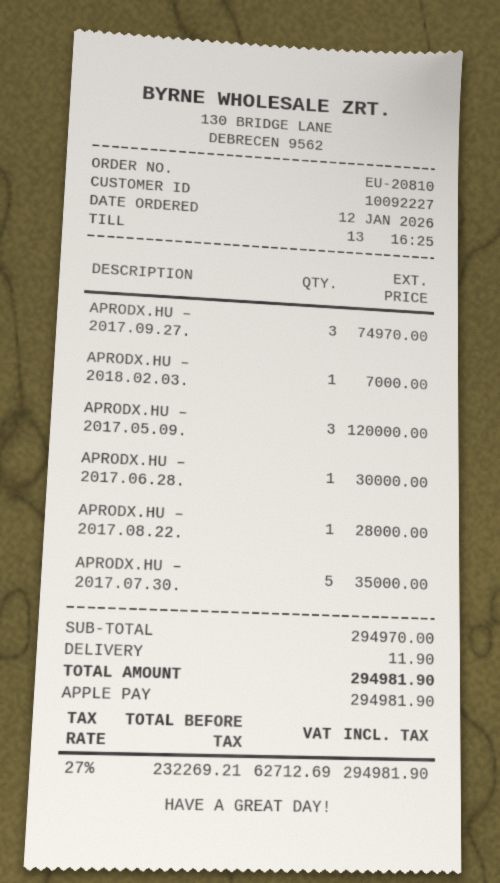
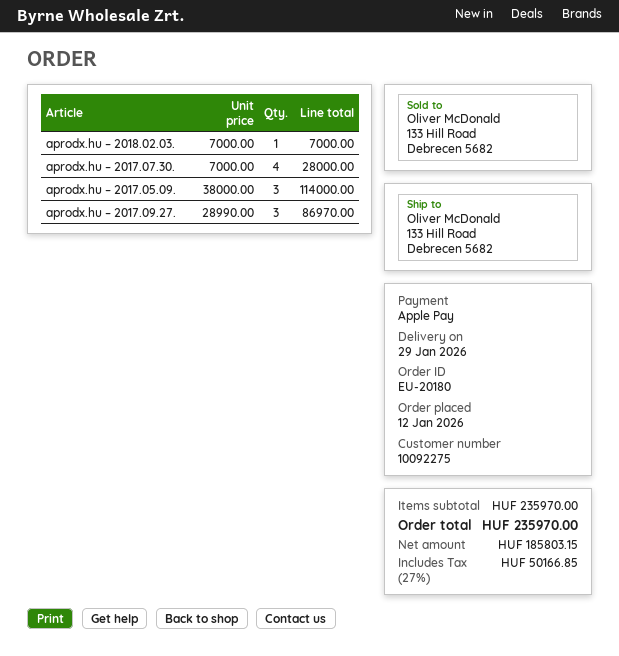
order number: EU-20810 -> EU-20180
customer number: 10092227 -> 10092275
APRODX.HU – 2017.09.27.: 3 for 74970.00 -> 3 for 86970.00
APRODX.HU – 2017.05.09.: 3 for 120000.00 -> 3 for 114000.00
APRODX.HU – 2017.06.28.: 1 for 30000.00 -> none
APRODX.HU – 2017.08.22.: 1 for 28000.00 -> none
APRODX.HU – 2017.07.30.: 5 for 35000.00 -> 4 for 28000.00
subtotal: 294970.00 -> 235970.00
shipping: 11.90 -> none
net: 232269.21 -> 185803.15
tax: 27% = 62712.69 -> 27% = 50166.85
total: 294981.90 -> 235970.00

